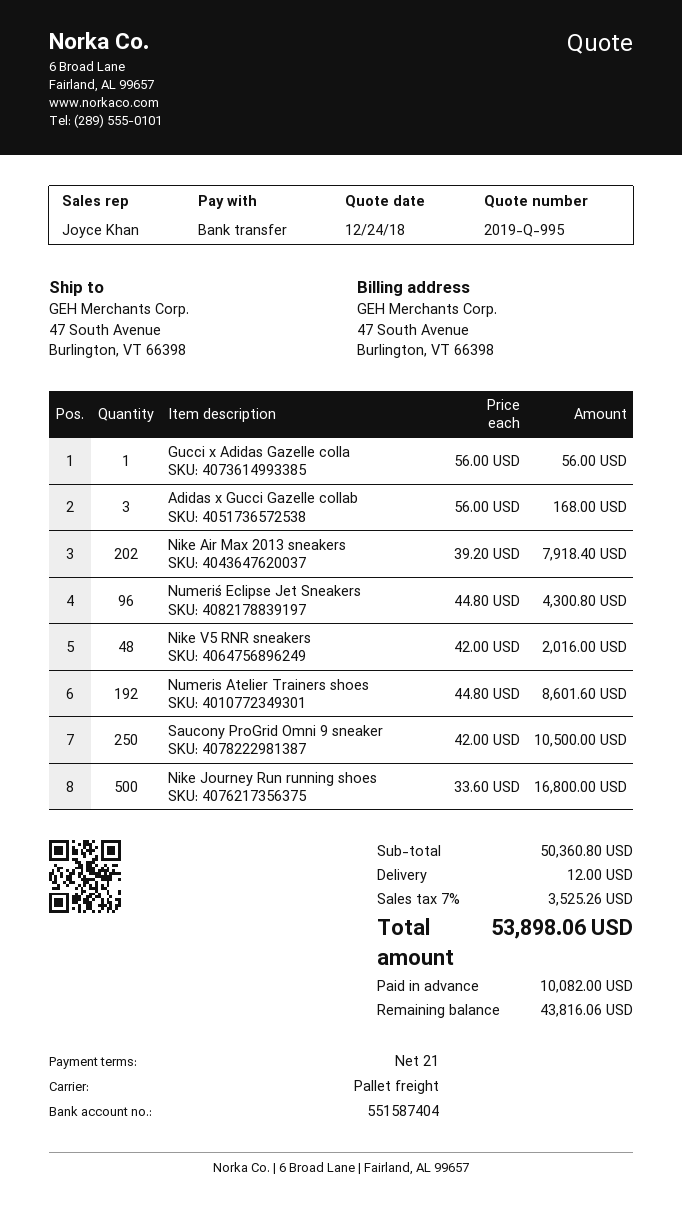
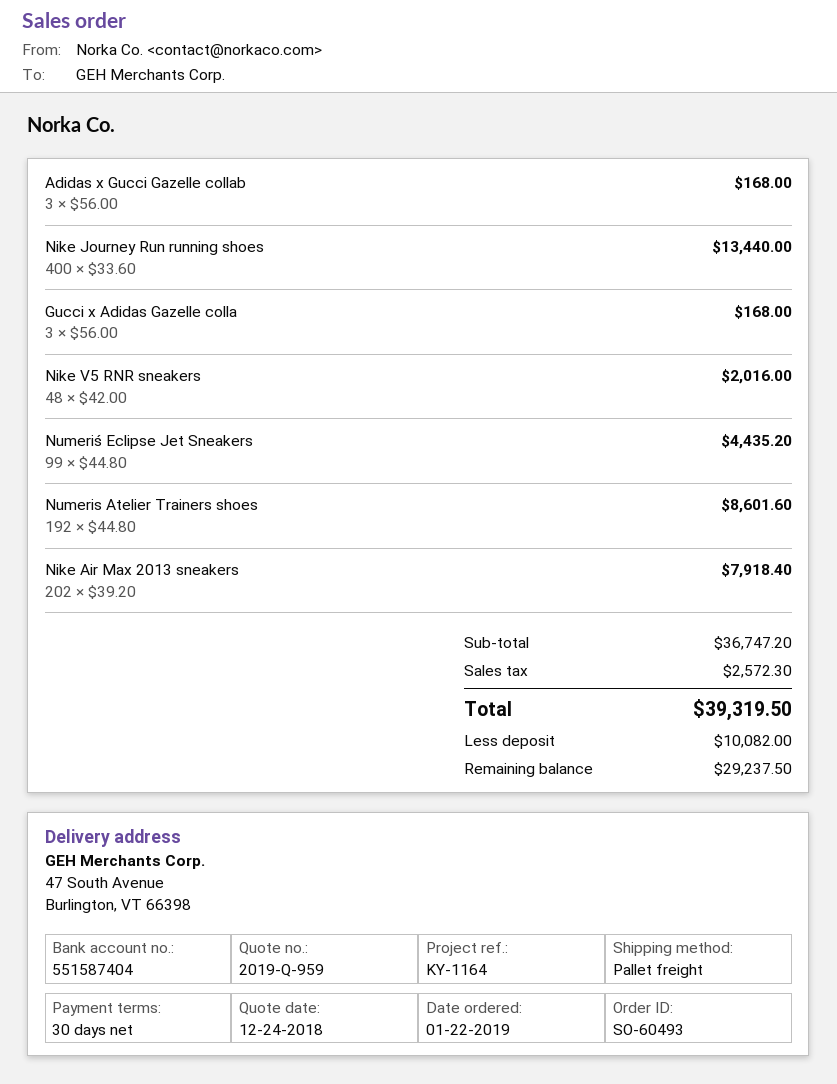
quote number: 2019-Q-995 -> 2019-Q-959
payment terms: 21 days -> 30 days
Gucci x Adidas Gazelle colla: 1 x 56.00 = 56.00 -> 3 x 56.00 = 168.00
Numeriś Eclipse Jet Sneakers: 96 x 44.80 = 4300.80 -> 99 x 44.80 = 4435.20
Saucony ProGrid Omni 9 sneaker: 250 x 42.00 = 10500.00 -> none
Nike Journey Run running shoes: 500 x 33.60 = 16800.00 -> 400 x 33.60 = 13440.00
subtotal: 50360.80 -> 36747.20
shipping: 12.00 -> none
tax: 3525.26 -> 2572.30
total: 53898.06 -> 39319.50
balance: 43816.06 -> 29237.50

